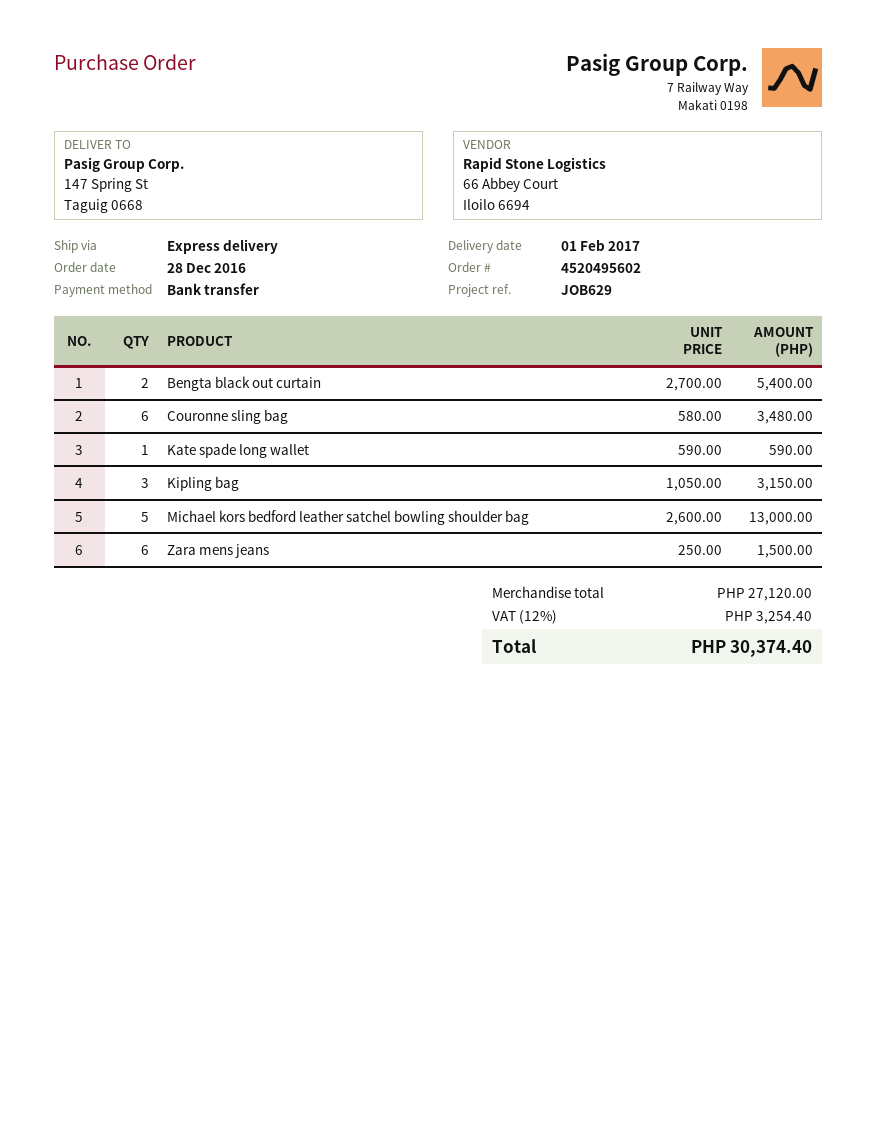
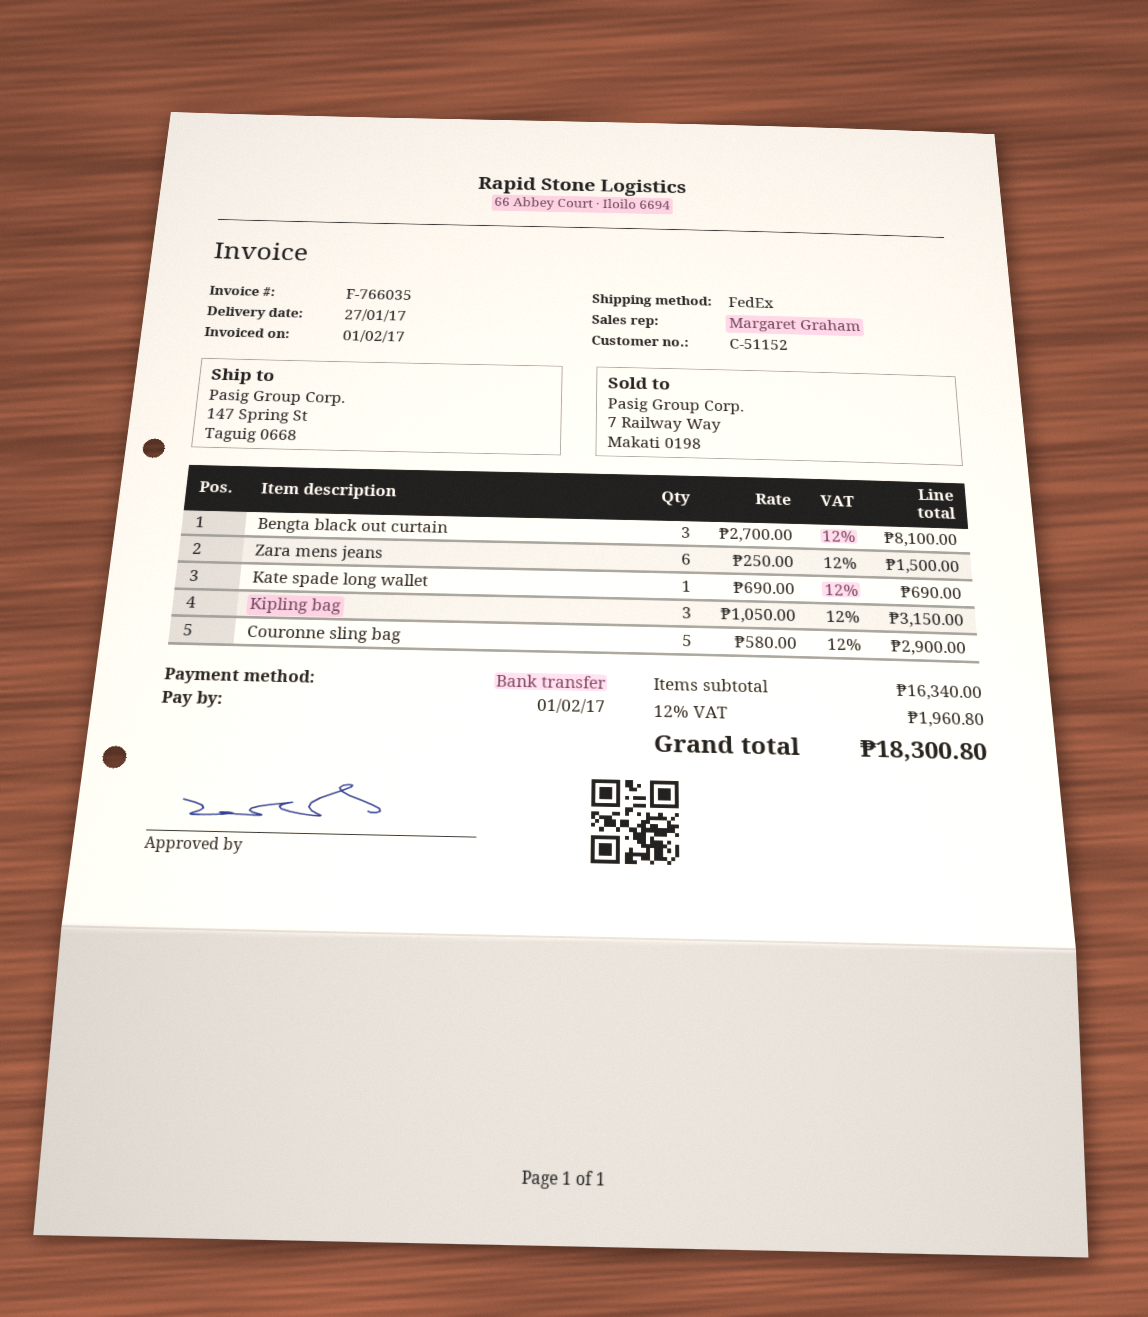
delivery date: 2017-02-01 -> 2017-01-27
shipping method: express -> FedEx
Bengta black out curtain: 2 x 2700.00 = 5400.00 -> 3 x 2700.00 = 8100.00
Couronne sling bag: 6 x 580.00 = 3480.00 -> 5 x 580.00 = 2900.00
Kate spade long wallet: 1 x 590.00 = 590.00 -> 1 x 690.00 = 690.00
Michael kors bedford leather satchel bowling shoulder bag: 5 x 2600.00 = 13000.00 -> none
subtotal: 27120.00 -> 16340.00
tax: 12% = 3254.40 -> 12% = 1960.80
total: 30374.40 -> 18300.80

